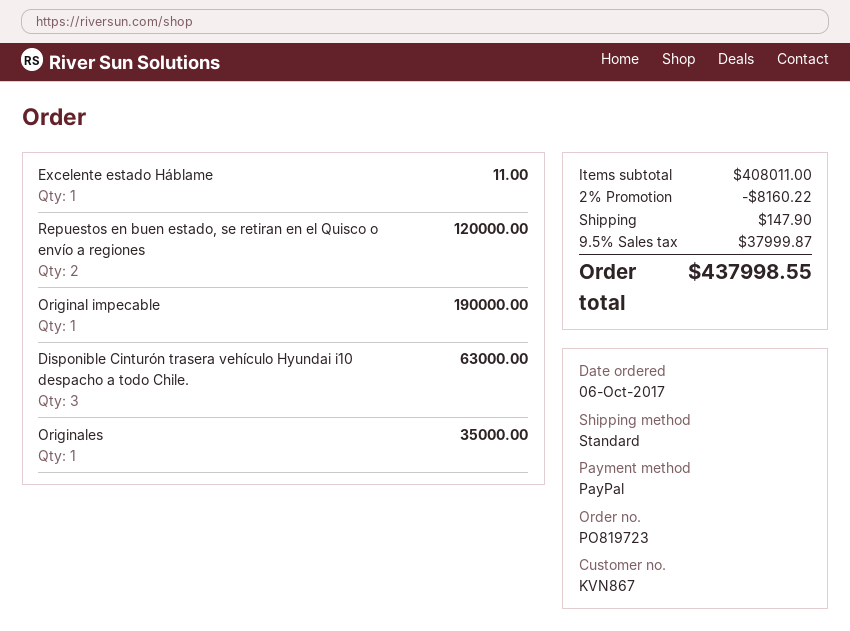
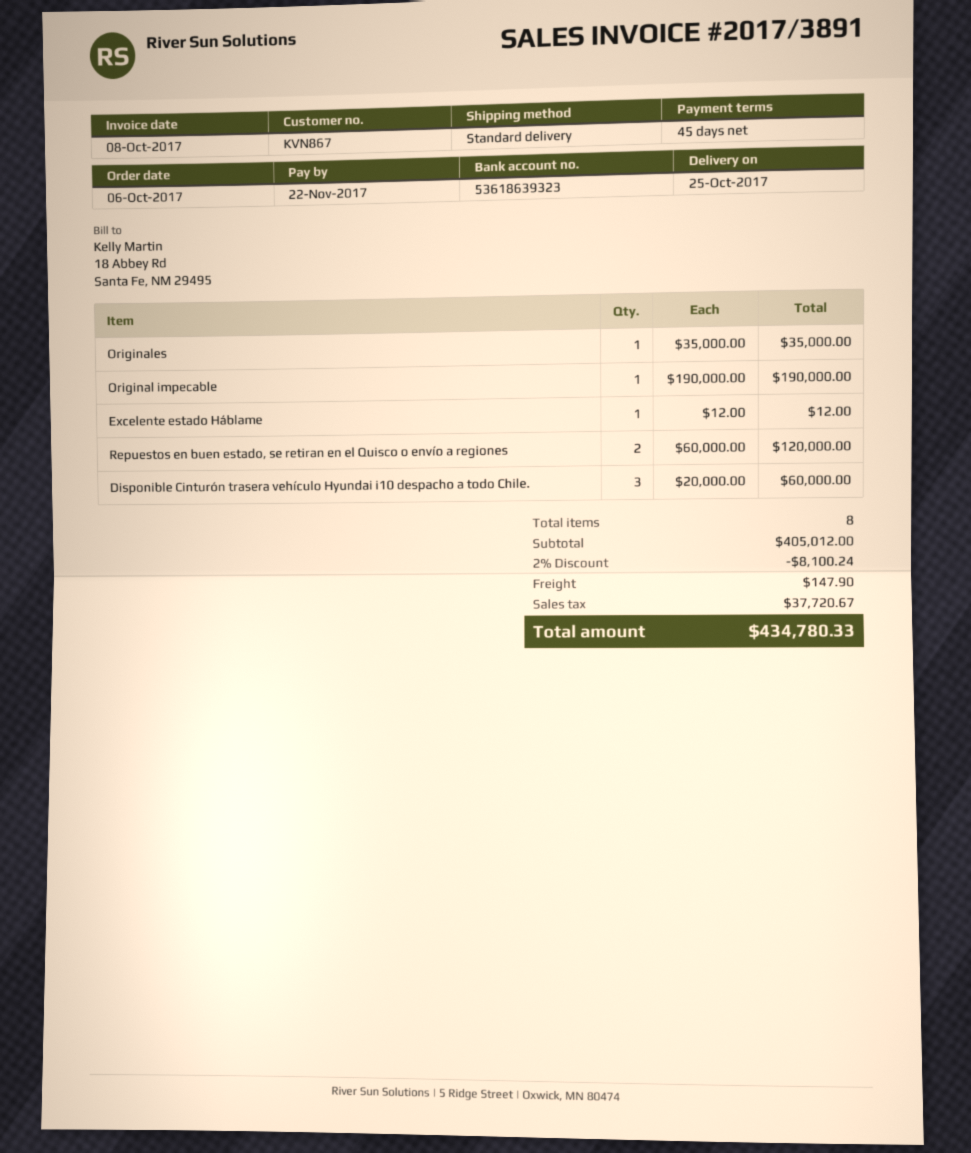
Excelente estado Háblame: 1 for 11.00 -> 1 for 12.00
Disponible Cinturón trasera vehículo Hyundai i10 despacho a todo Chile.: 3 for 63000.00 -> 3 for 60000.00
subtotal: 408011.00 -> 405012.00
discount: 2% = 8160.22 -> 2% = 8100.24
tax: 37999.87 -> 37720.67
total: 437998.55 -> 434780.33

